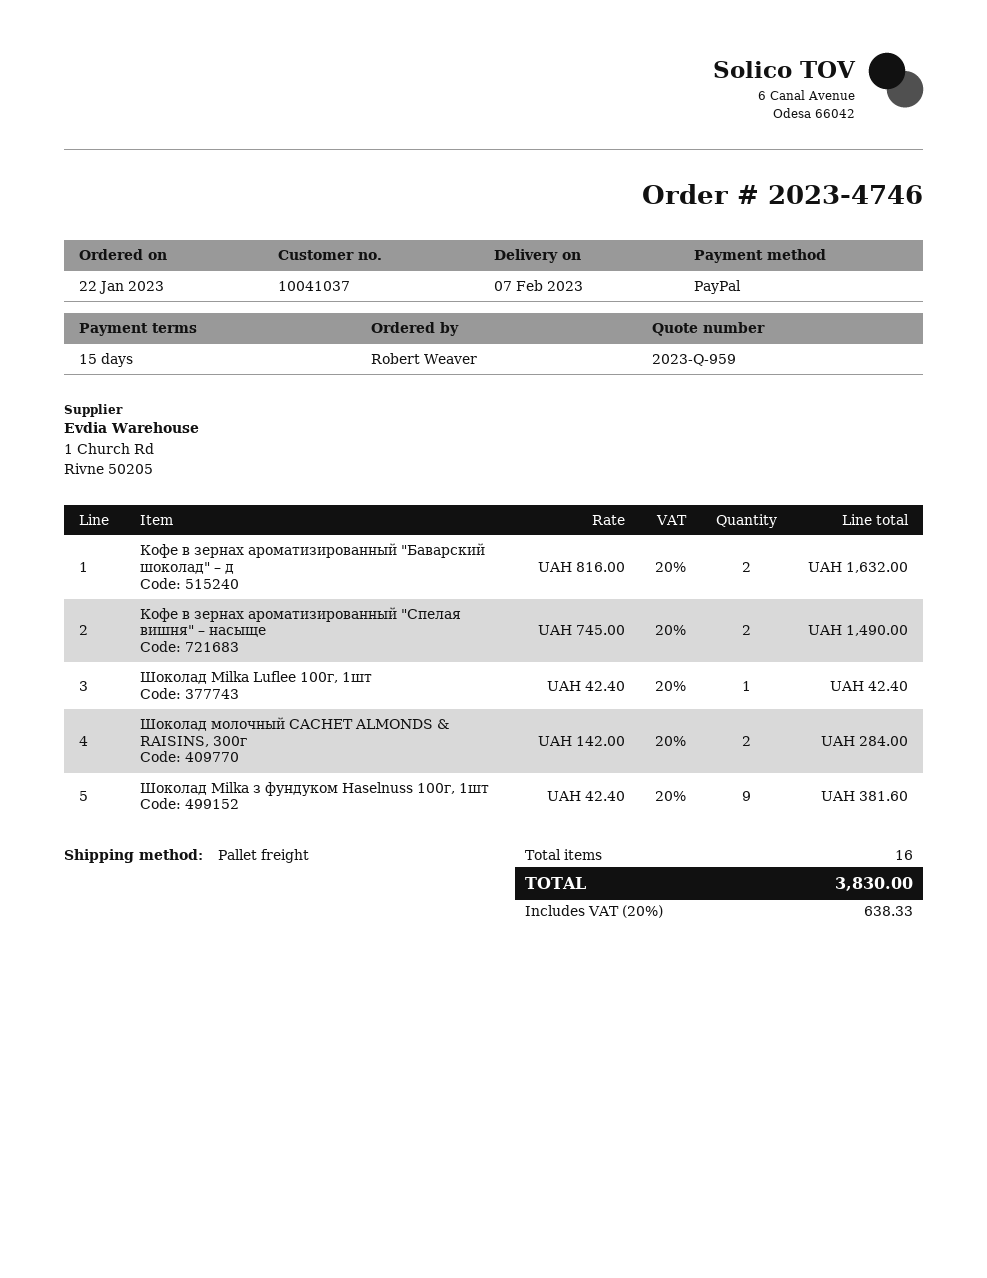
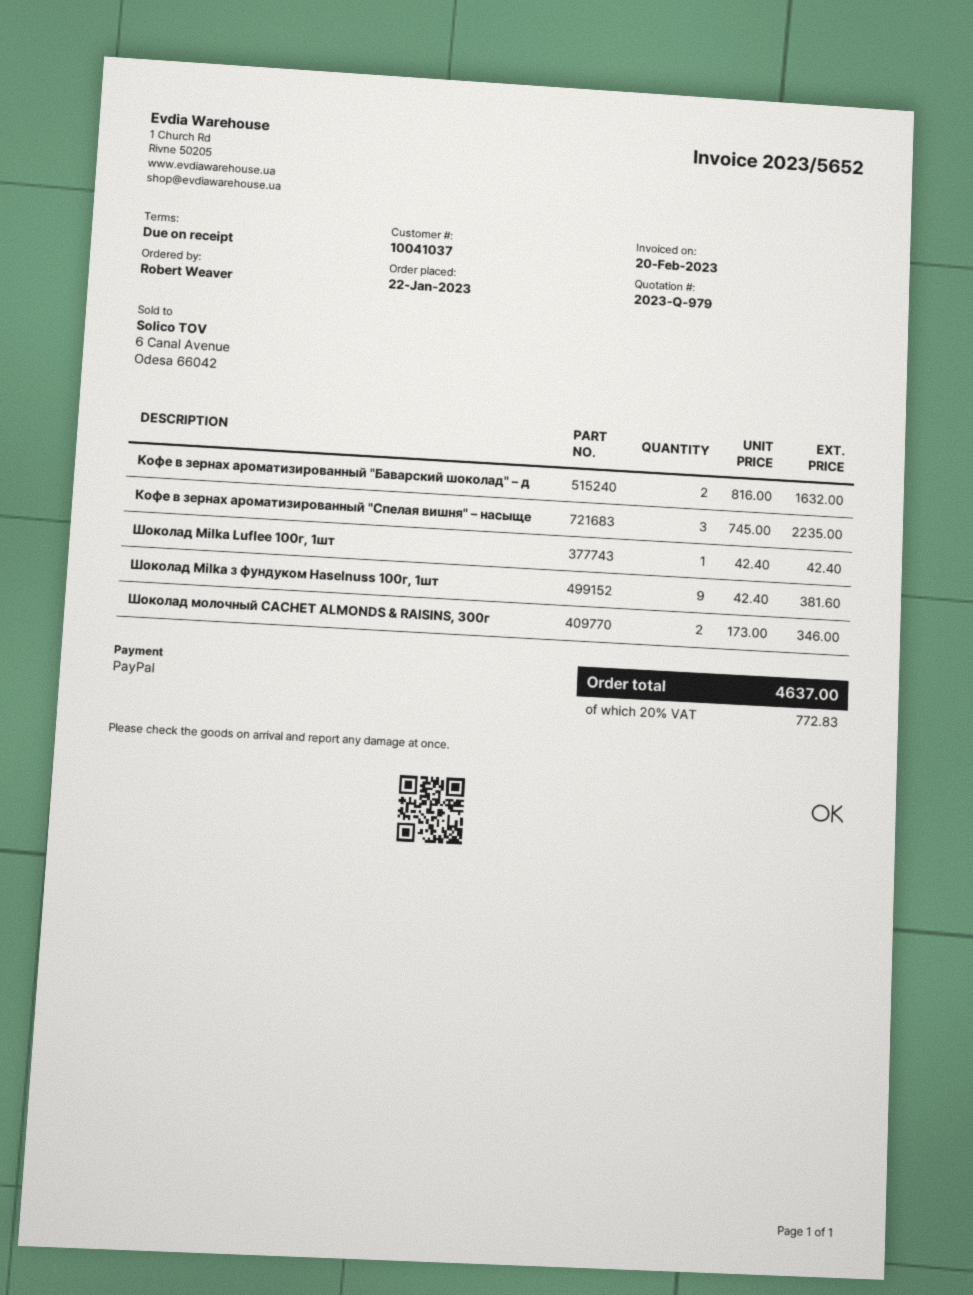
quote number: 2023-Q-959 -> 2023-Q-979
payment terms: 15 days -> on receipt
Кофе в зернах ароматизированный "Спелая вишня" – насыще: 2 x 745.00 = 1490.00 -> 3 x 745.00 = 2235.00
Шоколад молочный CACHET ALMONDS & RAISINS, 300г: 2 x 142.00 = 284.00 -> 2 x 173.00 = 346.00
tax: 20% = 638.33 -> 20% = 772.83
total: 3830.00 -> 4637.00

